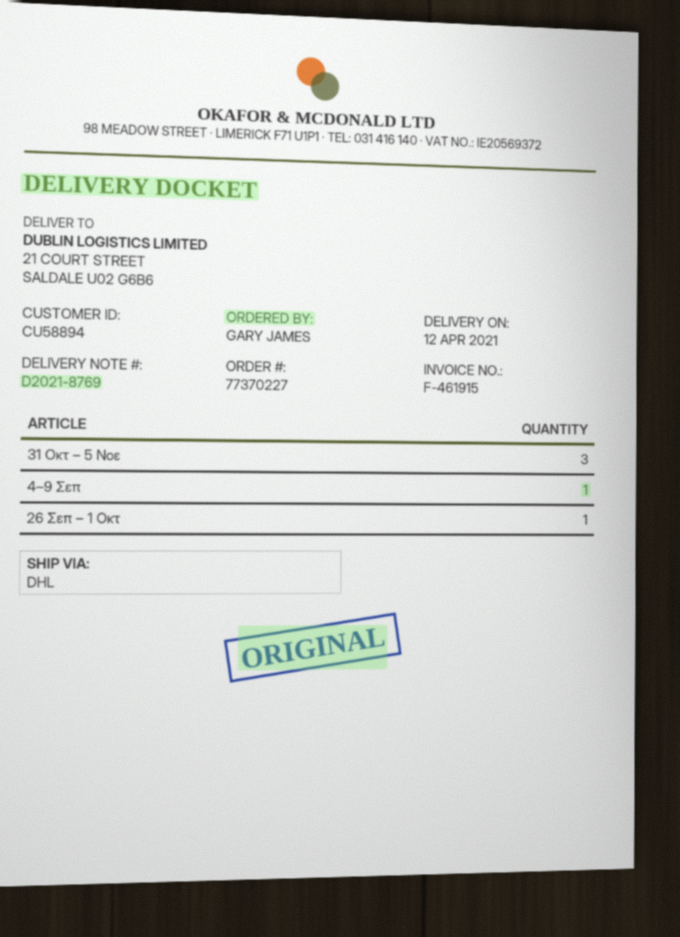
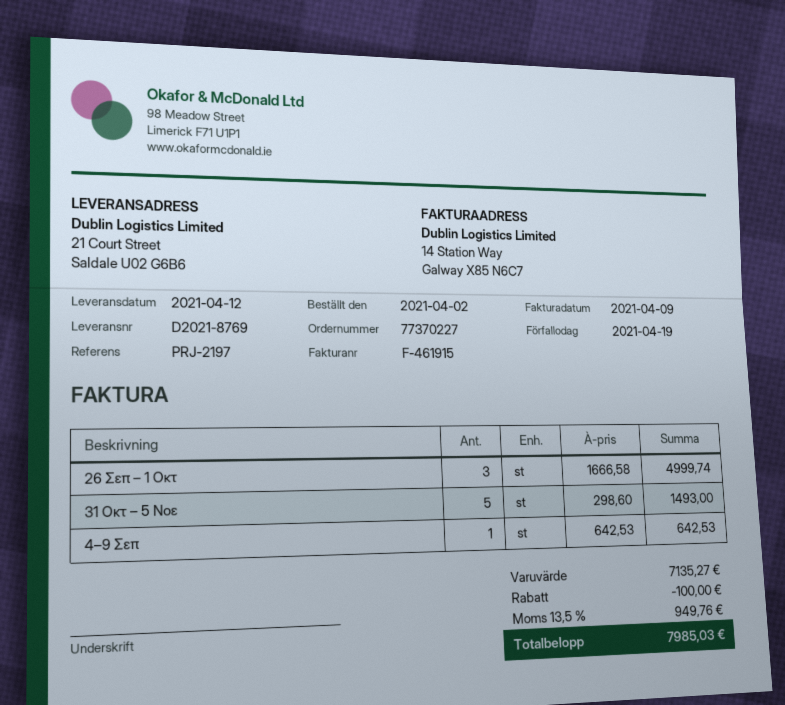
31 Οκτ – 5 Νοε: 3 -> 5
26 Σεπ – 1 Οκτ: 1 -> 3

